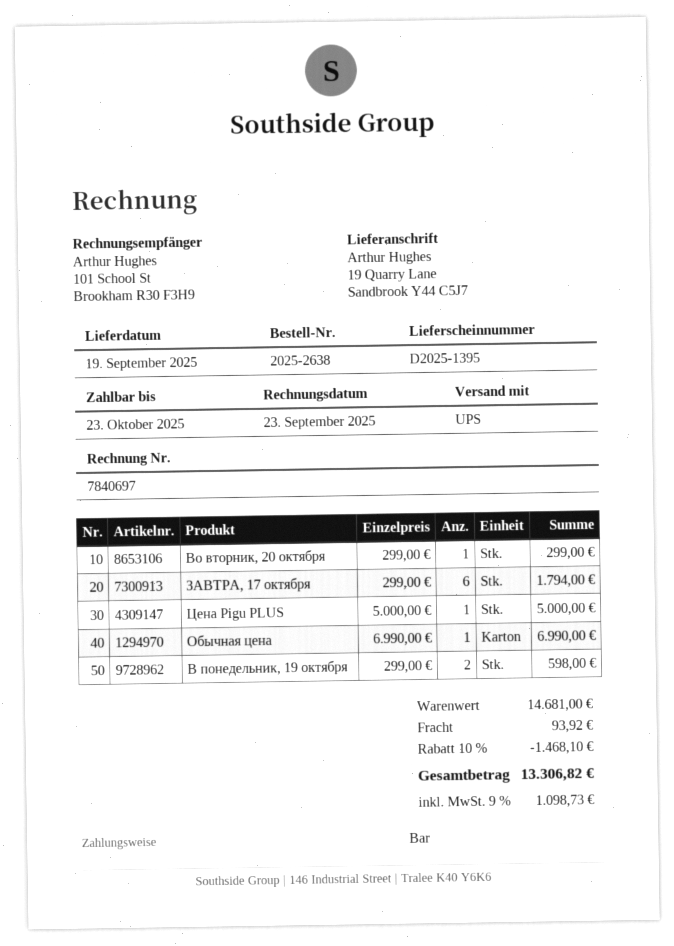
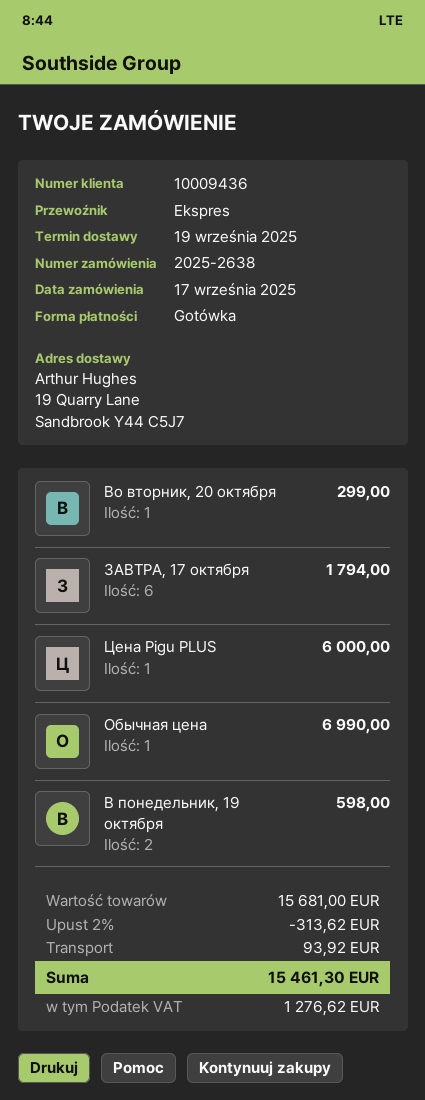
shipping method: UPS -> express
Цена Pigu PLUS: 1 for 5000.00 -> 1 for 6000.00
subtotal: 14681.00 -> 15681.00
discount: 10% = 1468.10 -> 2% = 313.62
tax: 1098.73 -> 1276.62
total: 13306.82 -> 15461.30

